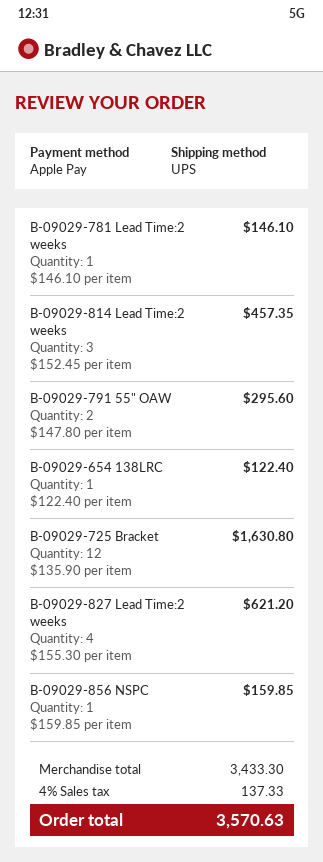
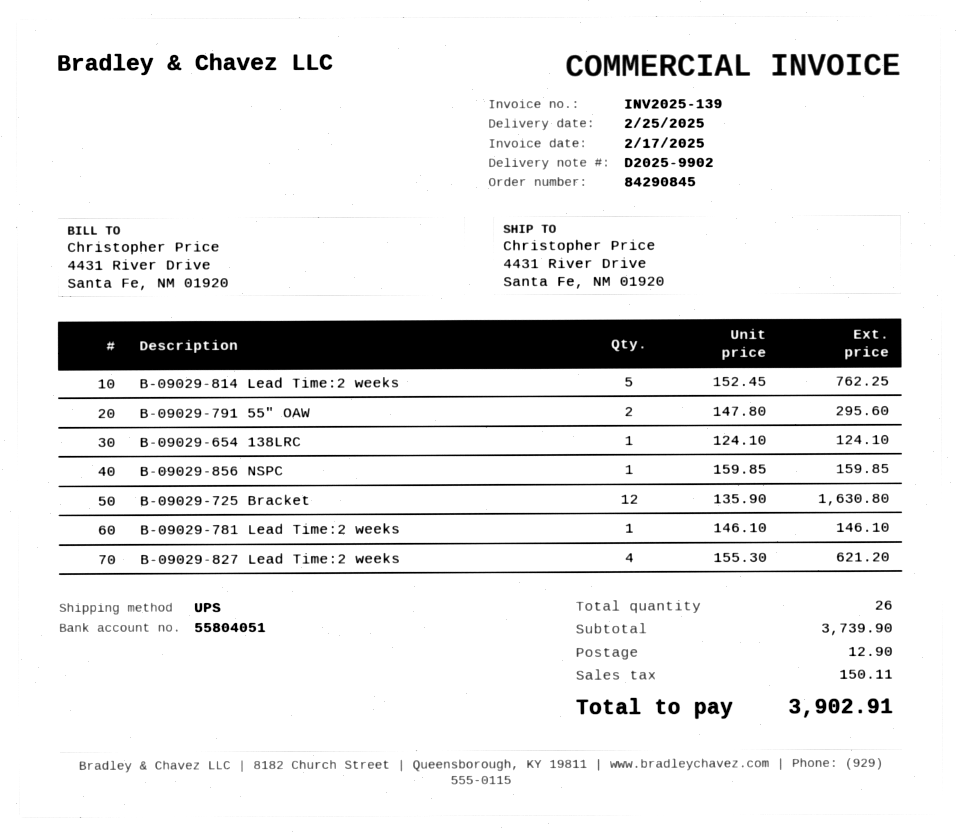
B-09029-814 Lead Time:2 weeks: 3 x 152.45 = 457.35 -> 5 x 152.45 = 762.25
B-09029-654 138LRC: 1 x 122.40 = 122.40 -> 1 x 124.10 = 124.10
subtotal: 3433.30 -> 3739.90
shipping: none -> 12.90
tax: 137.33 -> 150.11
total: 3570.63 -> 3902.91

